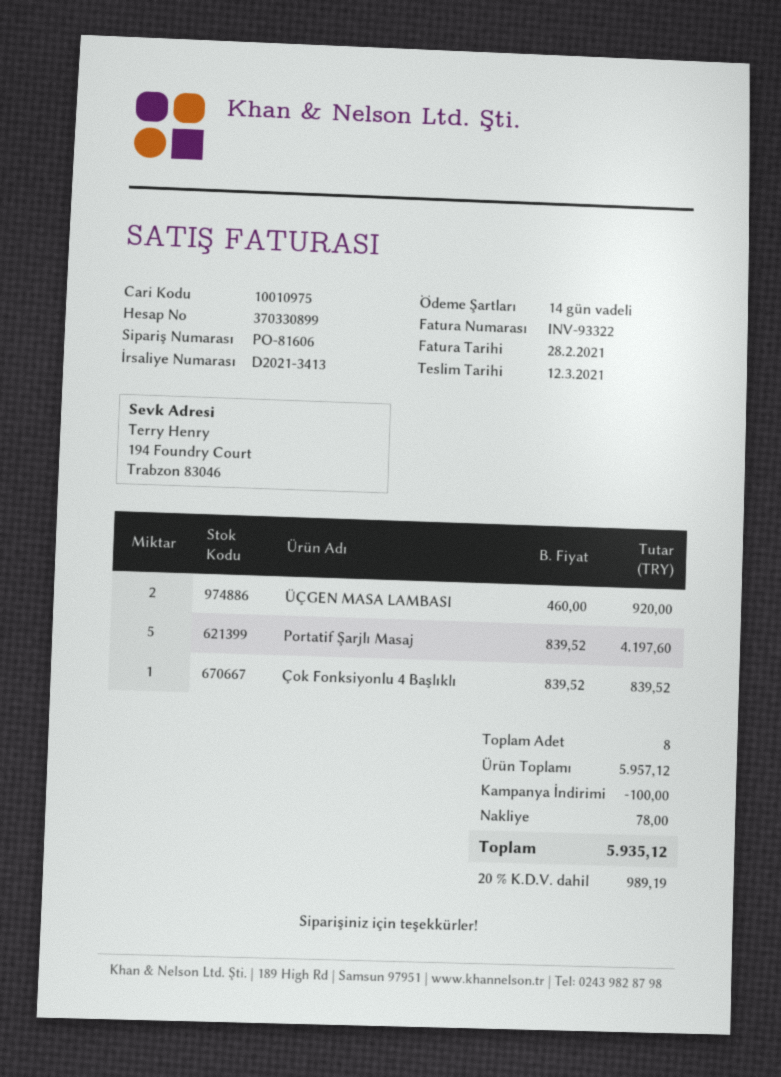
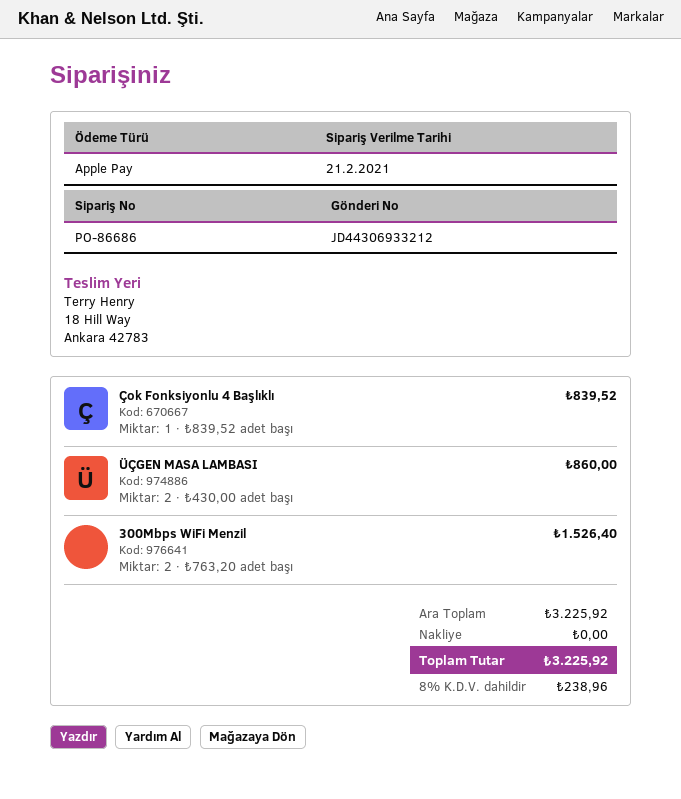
order number: PO-81606 -> PO-86686
ship to: 194 Foundry Court, Trabzon 83046 -> 18 Hill Way, Ankara 42783
ÜÇGEN MASA LAMBASI: 2 x 460.00 = 920.00 -> 2 x 430.00 = 860.00
Portatif Şarjlı Masaj: 5 x 839.52 = 4197.60 -> none
300Mbps WiFi Menzil: none -> 2 x 763.20 = 1526.40
subtotal: 5957.12 -> 3225.92
discount: 100.00 -> none
shipping: 78.00 -> 0.00
tax: 20% = 989.19 -> 8% = 238.96
total: 5935.12 -> 3225.92

